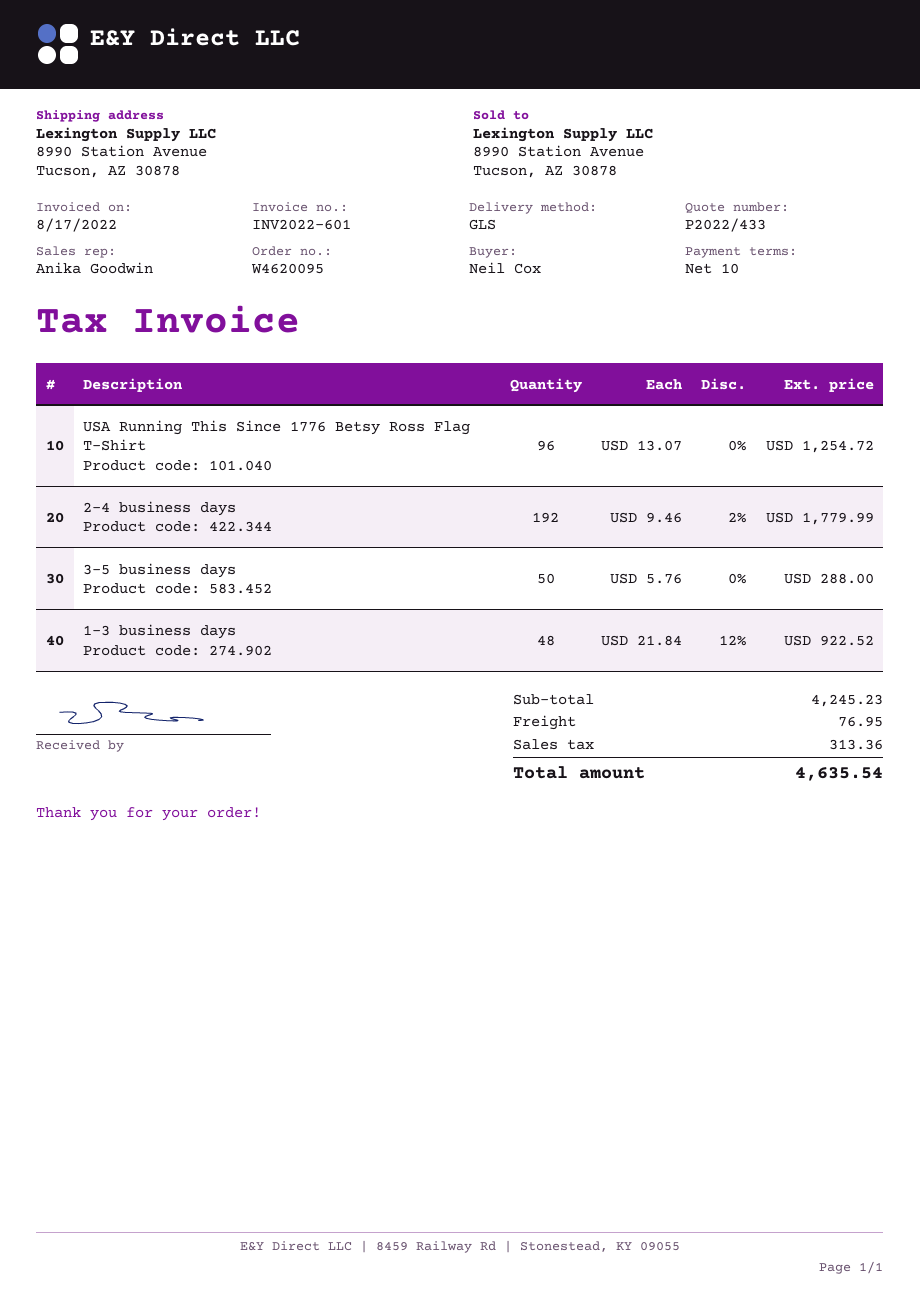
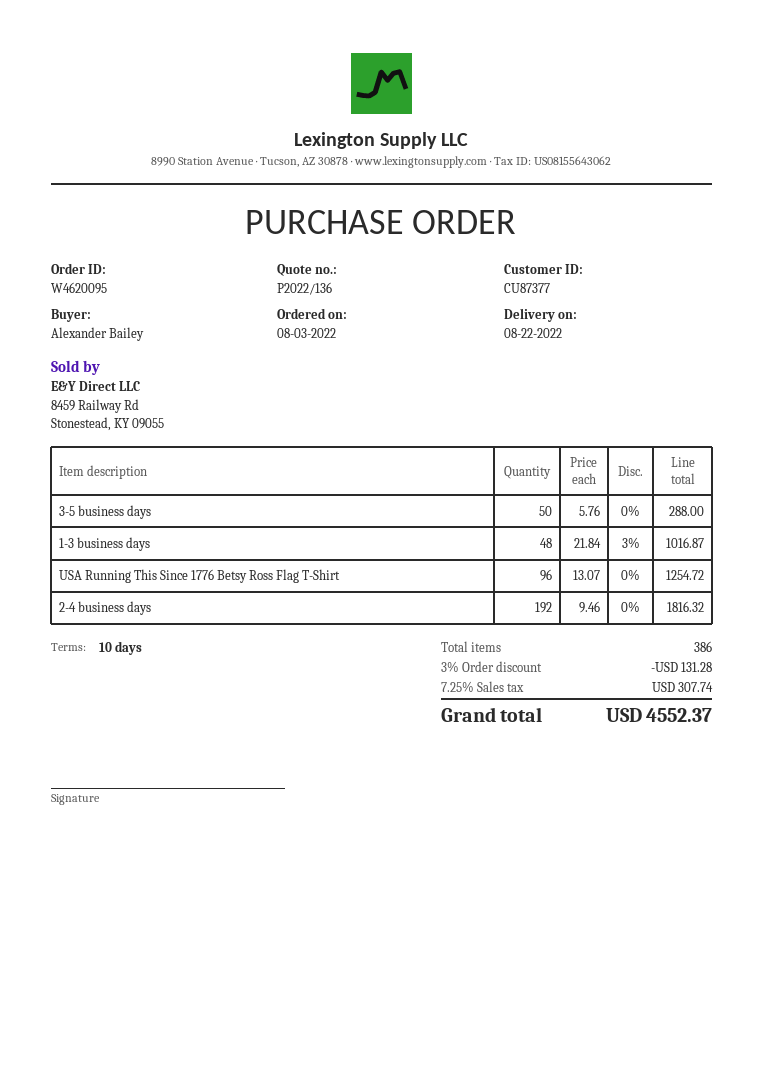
quote number: P2022/433 -> P2022/136
ordered by: Neil Cox -> Alexander Bailey
2-4 business days: 192 x 9.46 - 2% = 1779.99 -> 192 x 9.46 = 1816.32
1-3 business days: 48 x 21.84 - 12% = 922.52 -> 48 x 21.84 - 3% = 1016.87
discount: none -> 3% = 131.28
shipping: 76.95 -> none
tax: 313.36 -> 307.74
total: 4635.54 -> 4552.37

